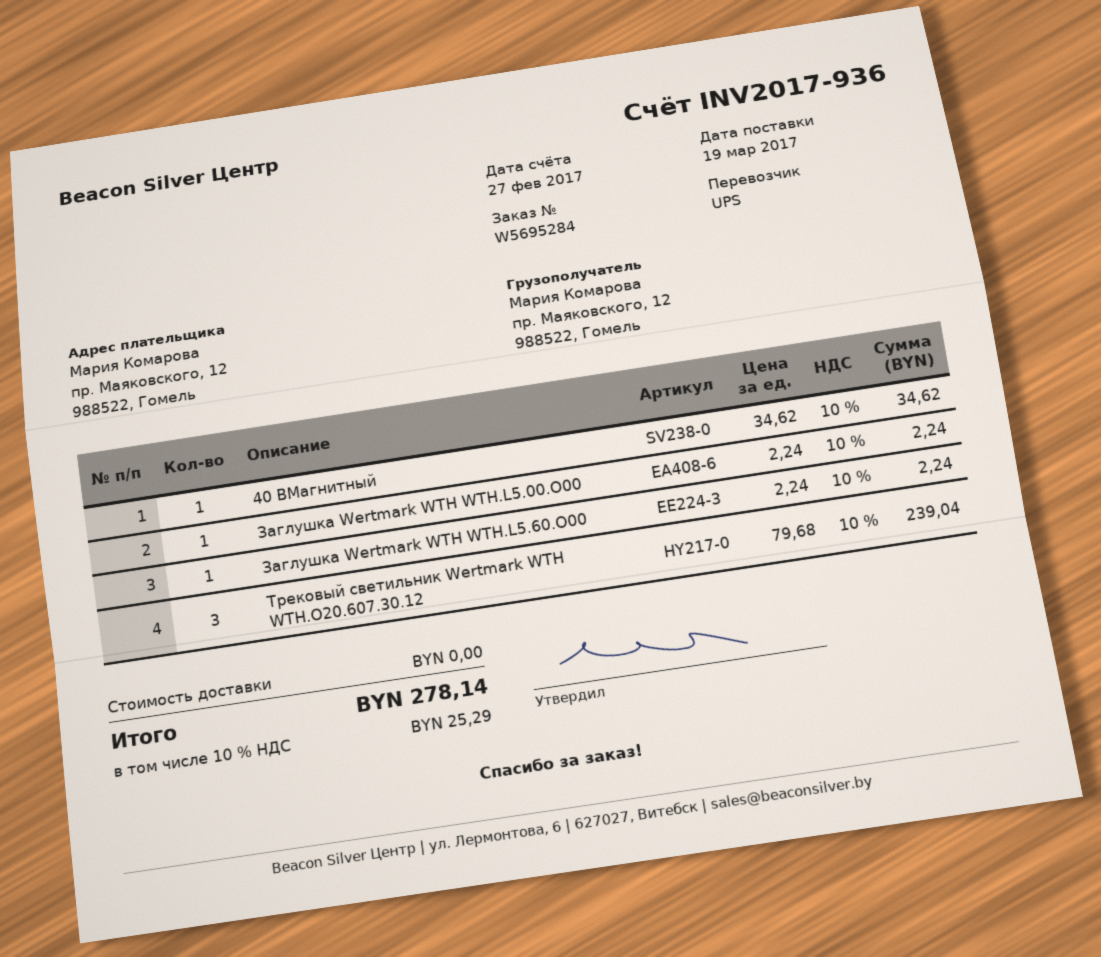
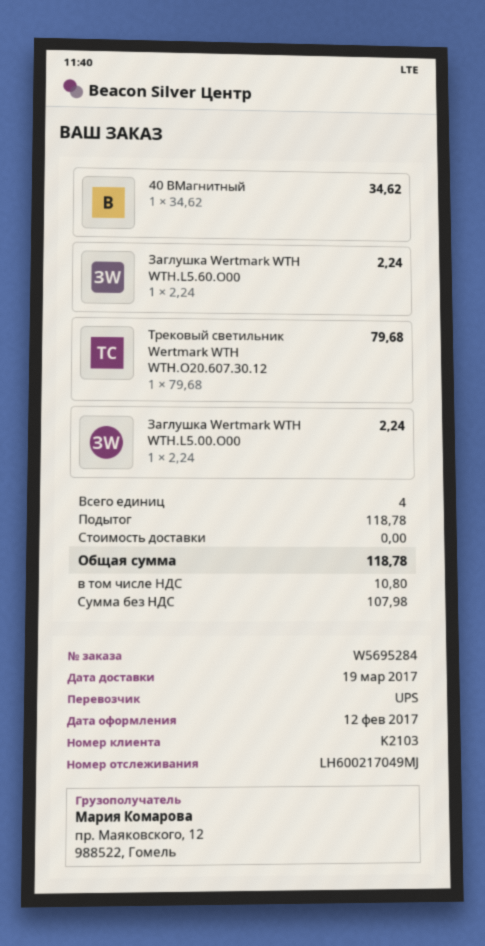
Трековый светильник Wertmark WTH WTH.O20.607.30.12: 3 x 79.68 = 239.04 -> 1 x 79.68 = 79.68
tax: 25.29 -> 10.80
total: 278.14 -> 118.78

